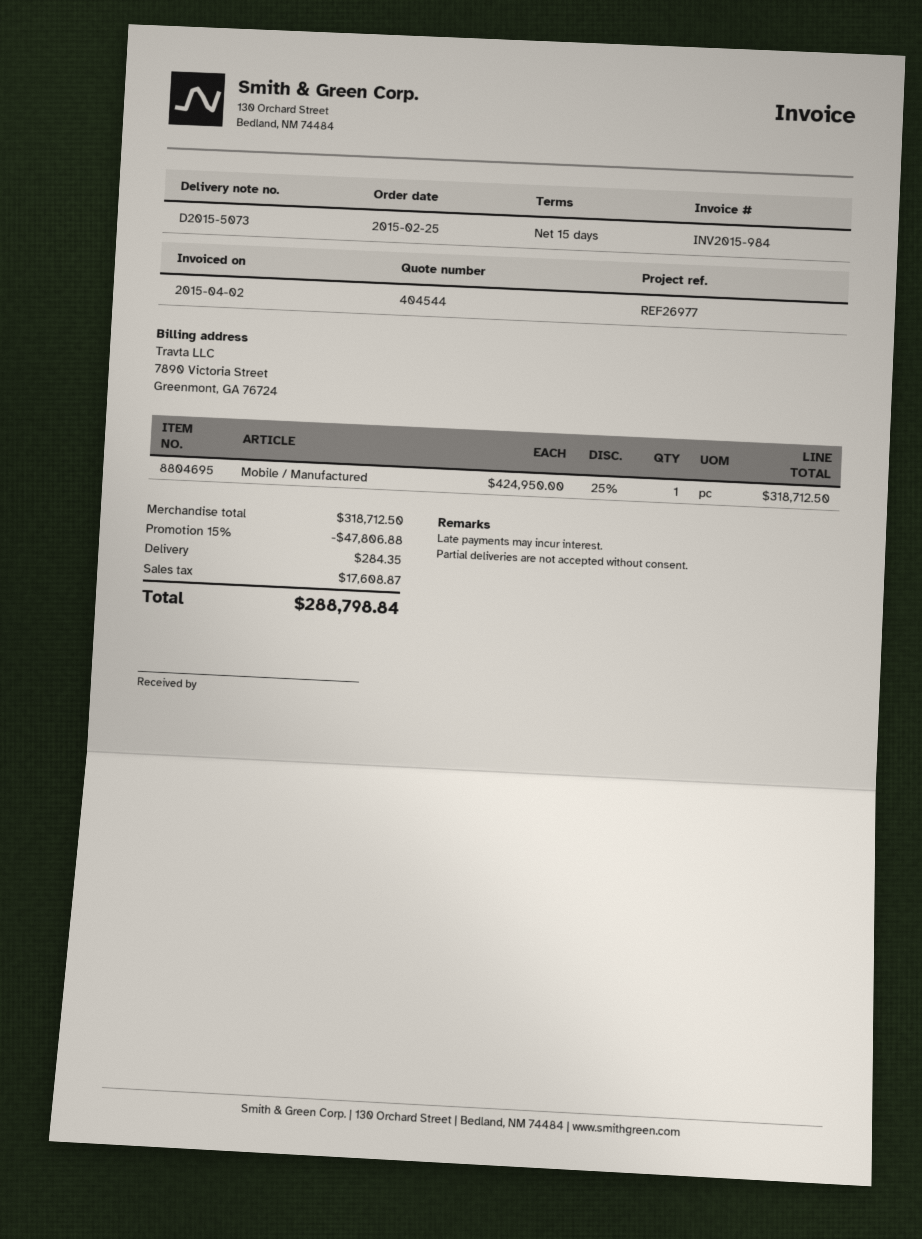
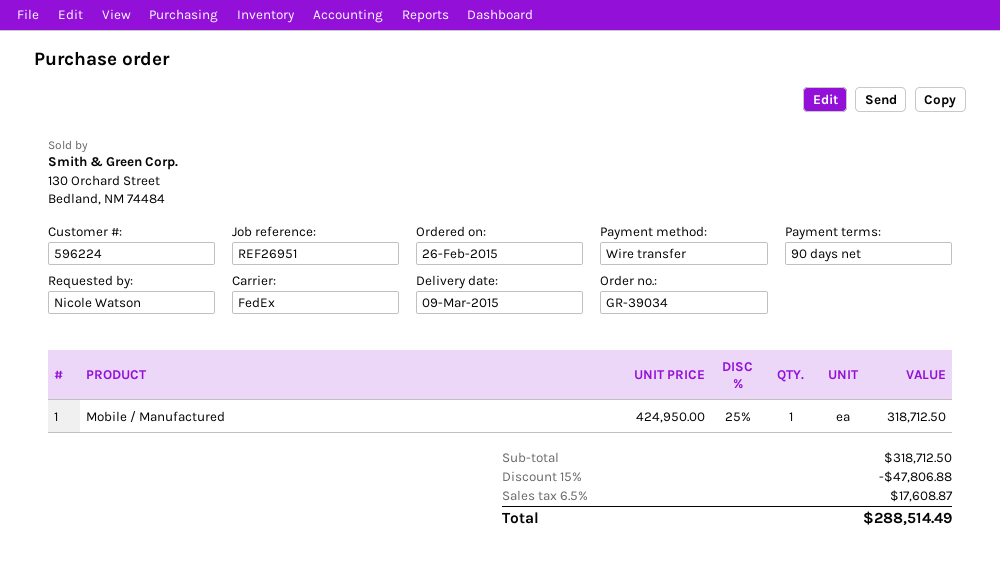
order date: 2015-02-25 -> 2015-02-26
payment terms: 15 days -> 90 days
reference: REF26977 -> REF26951
shipping: 284.35 -> none
total: 288798.84 -> 288514.49

